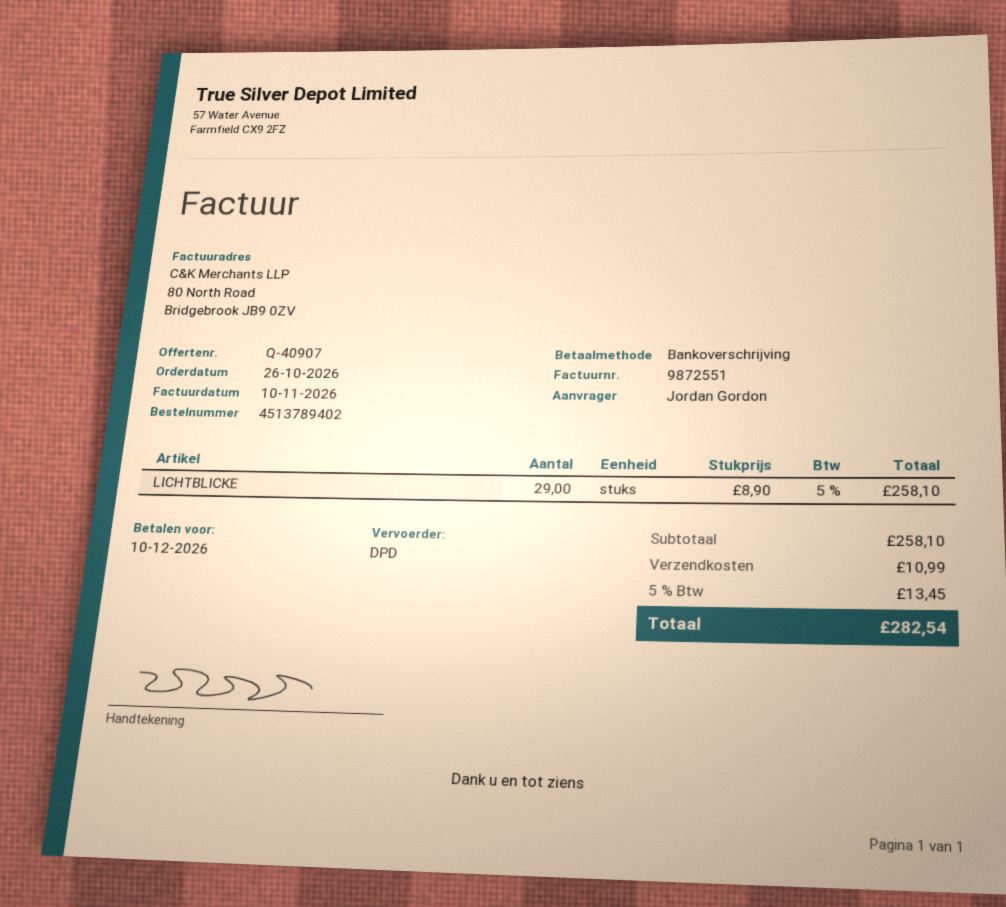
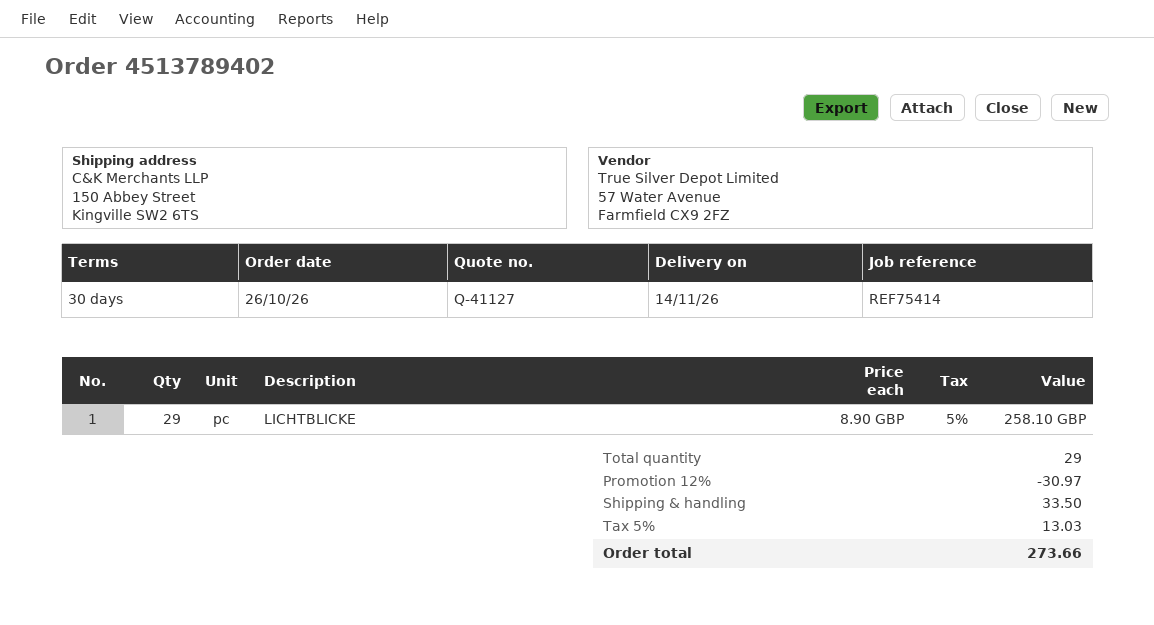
quote number: Q-40907 -> Q-41127
discount: none -> 12% = 30.97
shipping: 10.99 -> 33.50
tax: 5% = 13.45 -> 5% = 13.03
total: 282.54 -> 273.66

